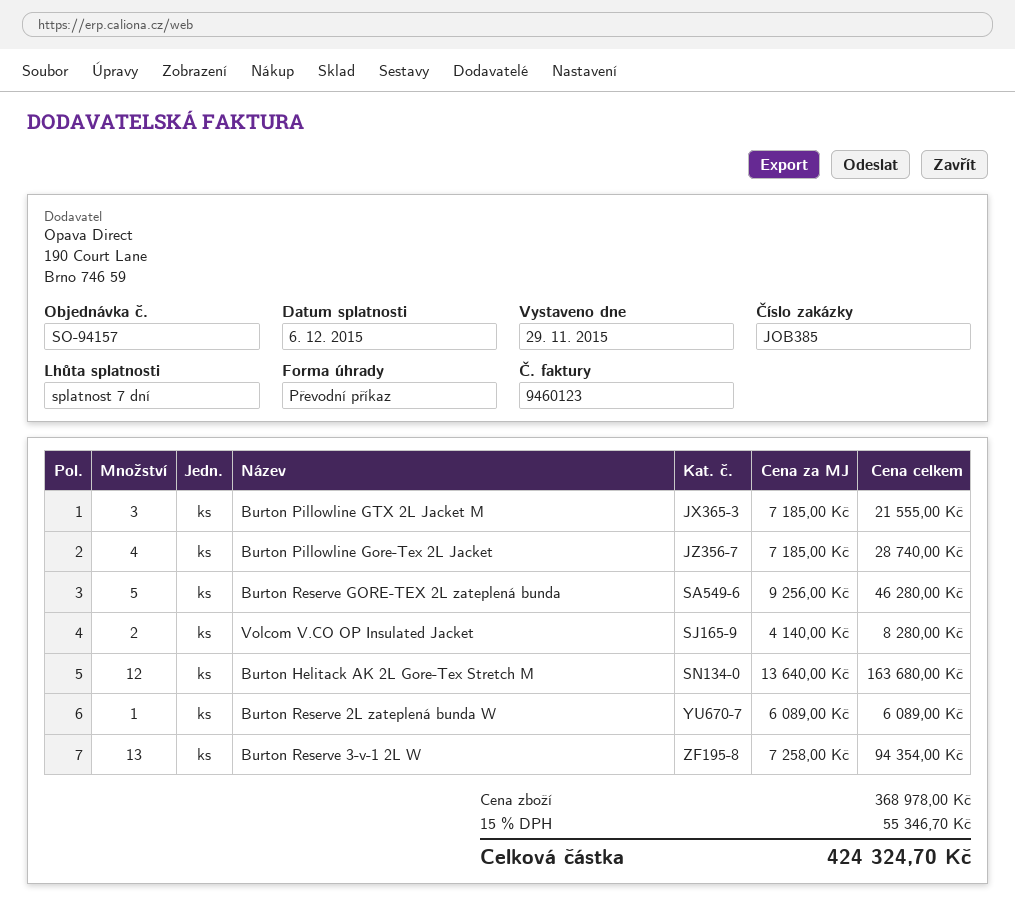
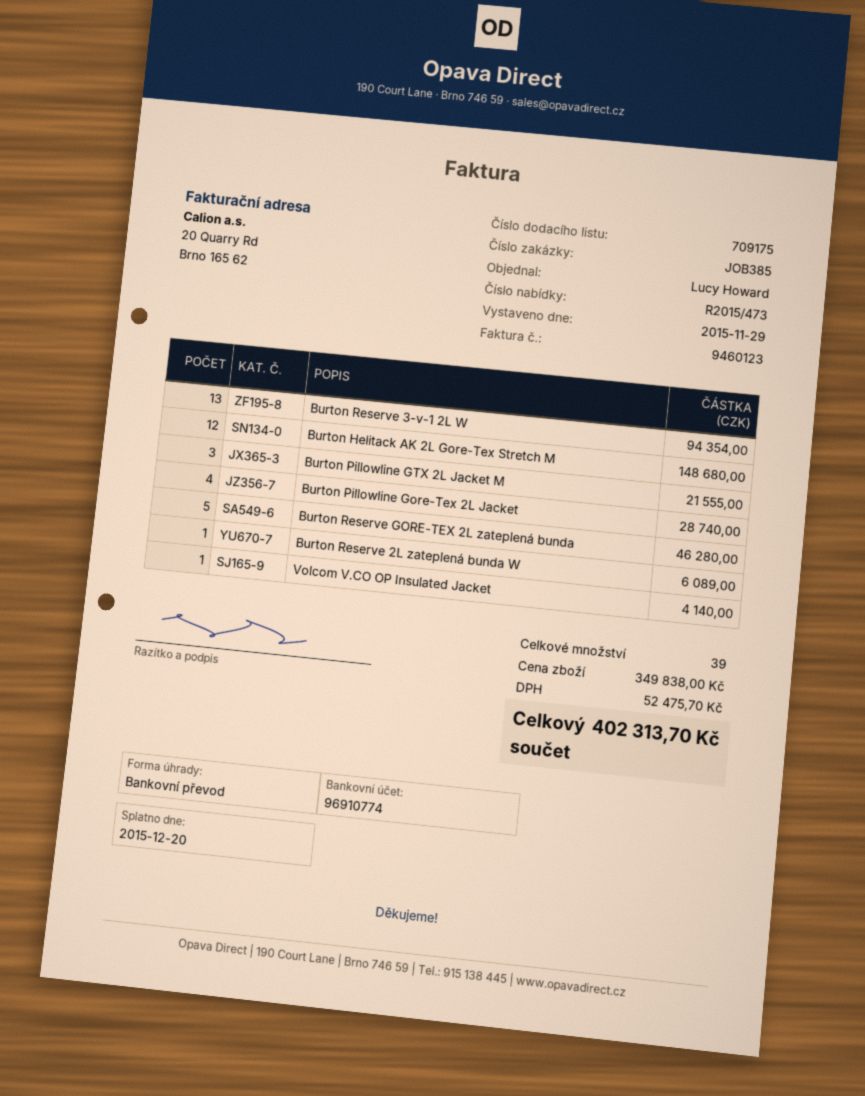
due date: 2015-12-06 -> 2015-12-20
Volcom V.CO OP Insulated Jacket: 2 for 8280.00 -> 1 for 4140.00
Burton Helitack AK 2L Gore-Tex Stretch M: 12 for 163680.00 -> 12 for 148680.00
subtotal: 368978.00 -> 349838.00
tax: 55346.70 -> 52475.70
total: 424324.70 -> 402313.70

